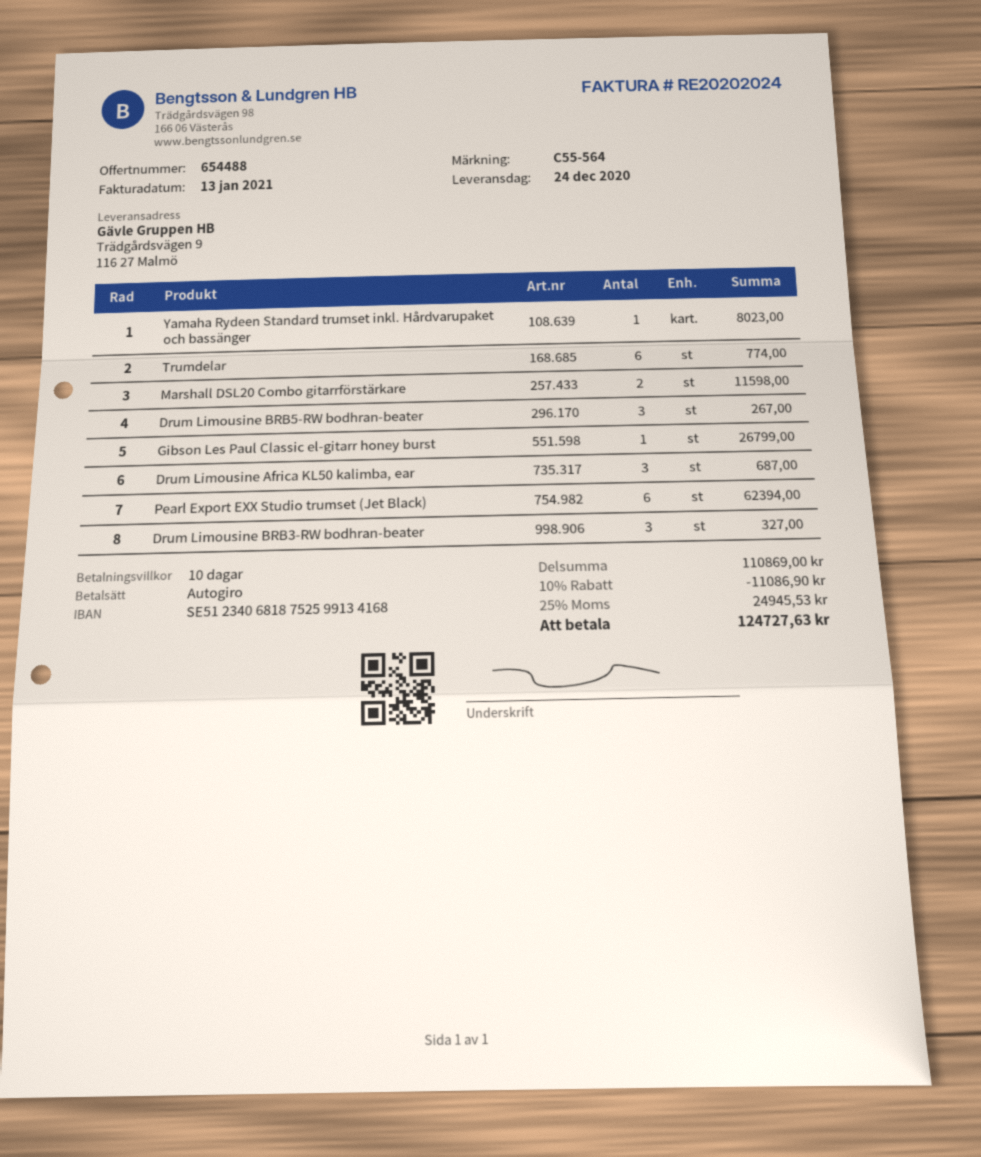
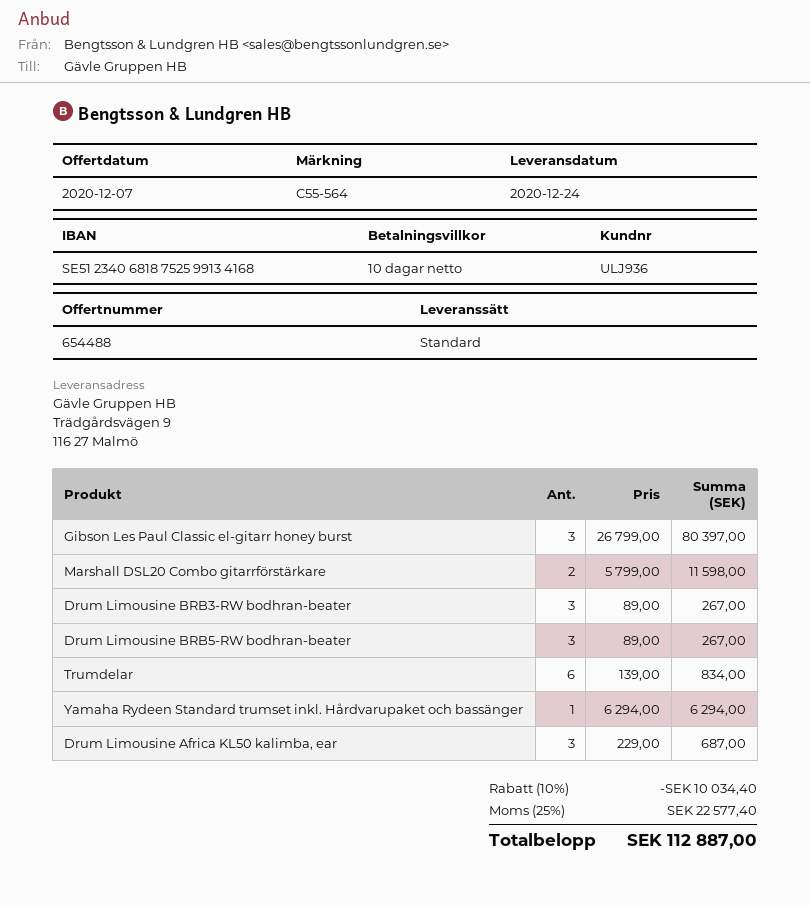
Yamaha Rydeen Standard trumset inkl. Hårdvarupaket och bassänger: 1 for 8023.00 -> 1 for 6294.00
Trumdelar: 6 for 774.00 -> 6 for 834.00
Gibson Les Paul Classic el-gitarr honey burst: 1 for 26799.00 -> 3 for 80397.00
Pearl Export EXX Studio trumset (Jet Black): 6 for 62394.00 -> none
Drum Limousine BRB3-RW bodhran-beater: 3 for 327.00 -> 3 for 267.00
discount: 10% = 11086.90 -> 10% = 10034.40
tax: 25% = 24945.53 -> 25% = 22577.40
total: 124727.63 -> 112887.00

